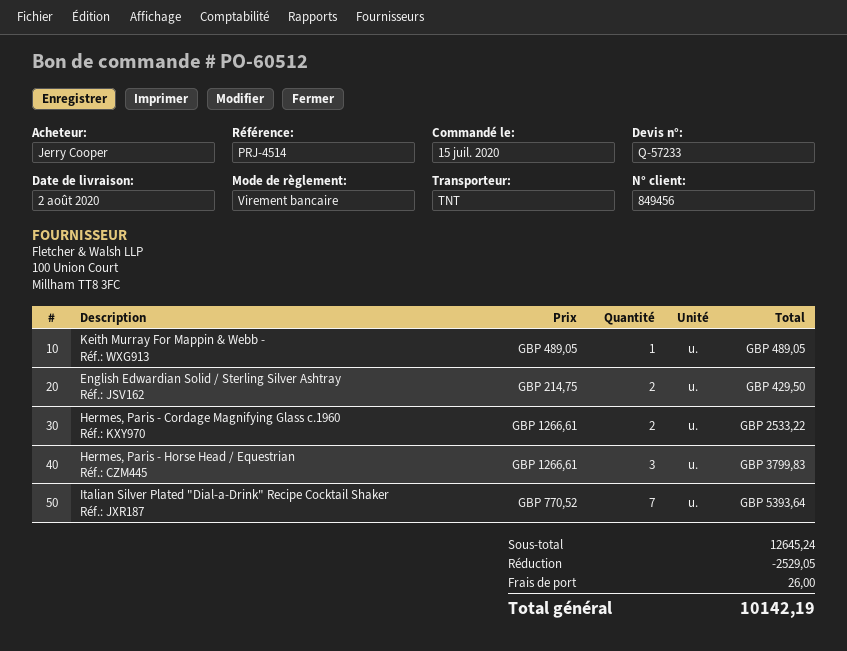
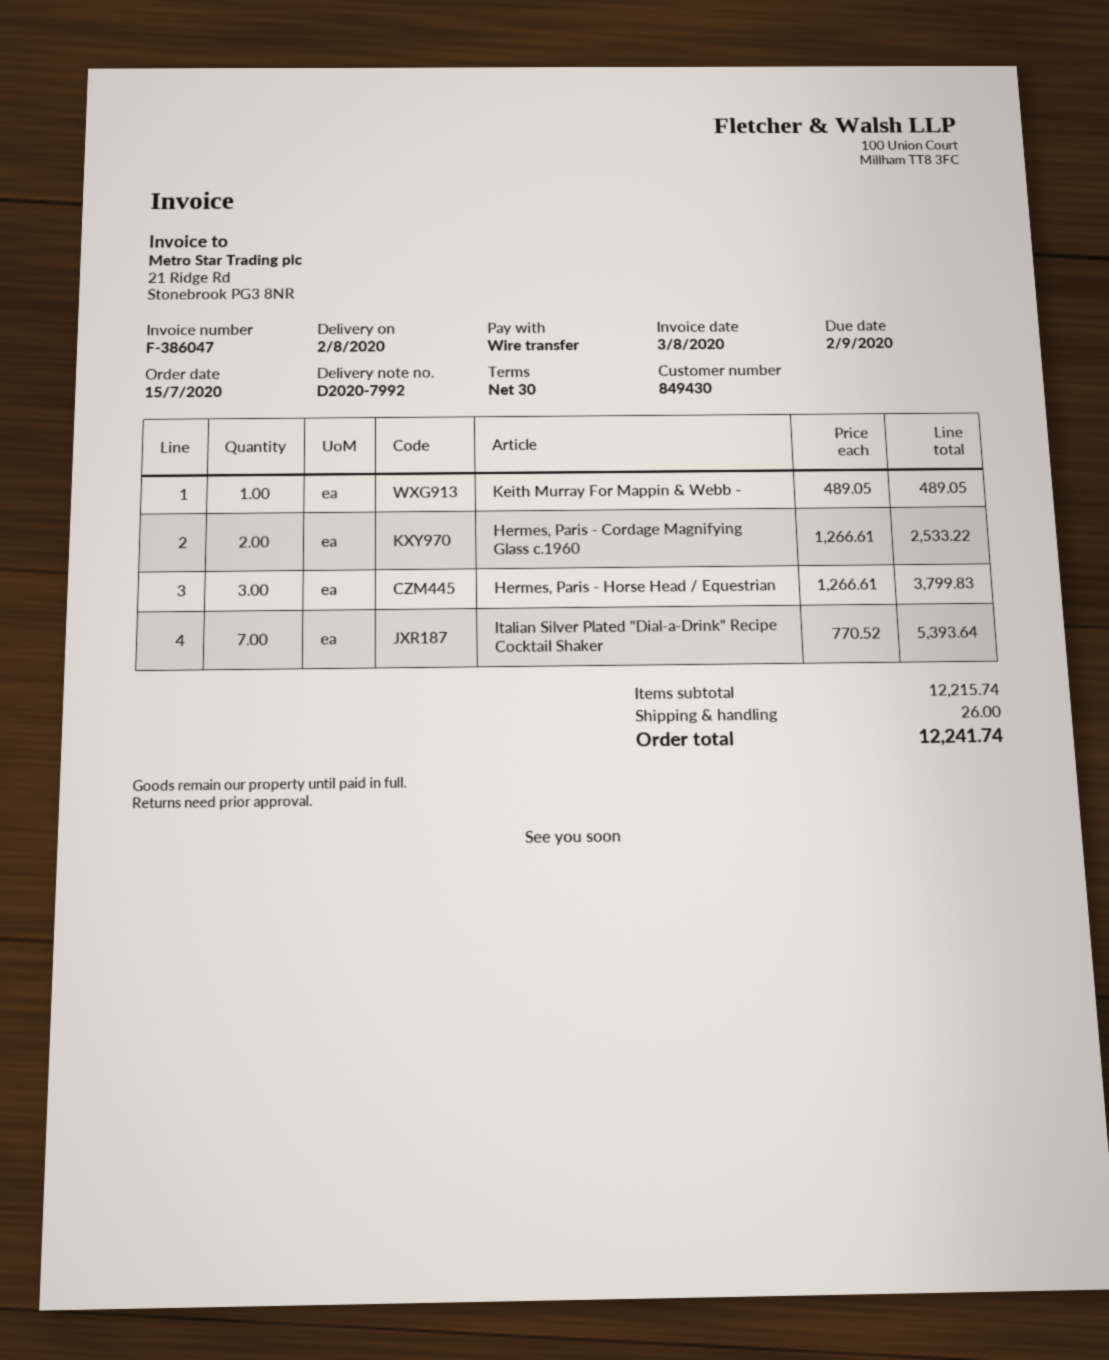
customer number: 849456 -> 849430
English Edwardian Solid / Sterling Silver Ashtray: 2 x 214.75 = 429.50 -> none
subtotal: 12645.24 -> 12215.74
discount: 2529.05 -> none
total: 10142.19 -> 12241.74

